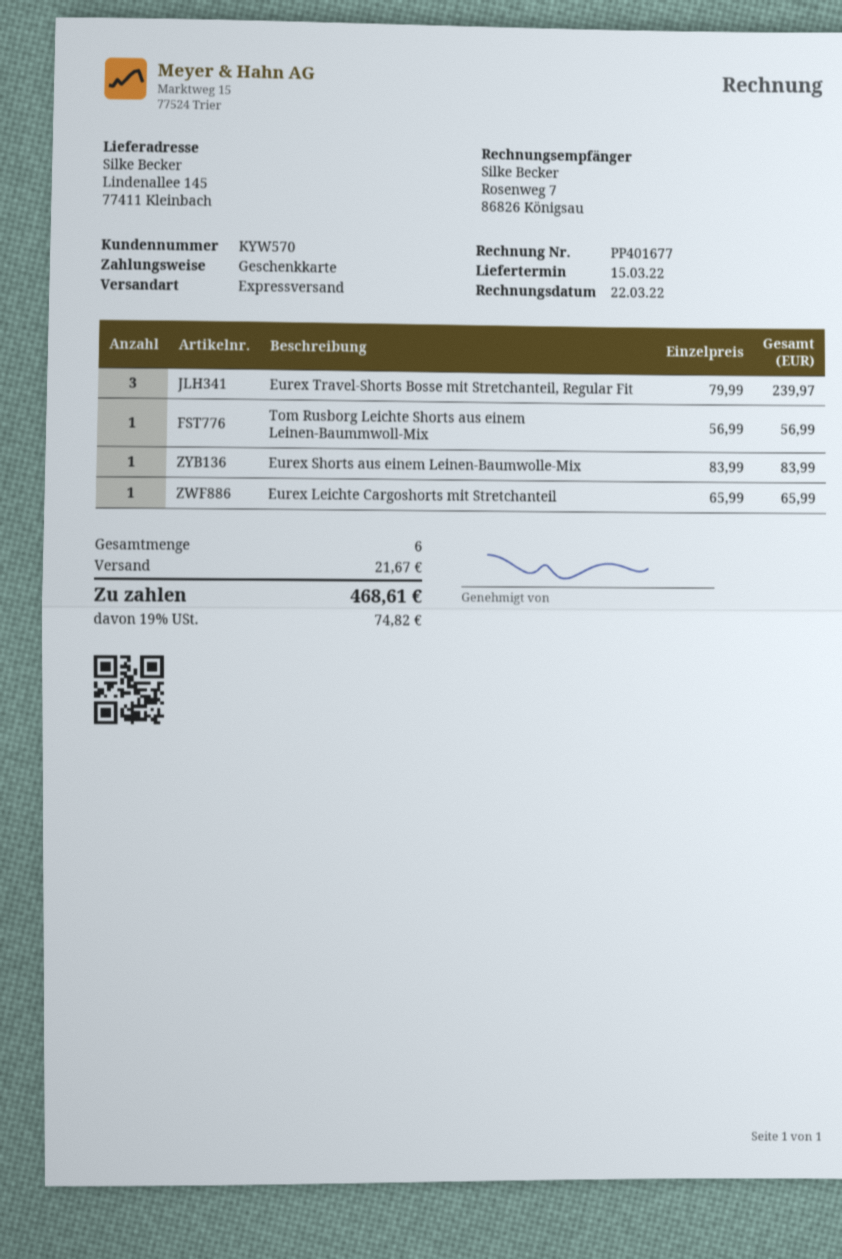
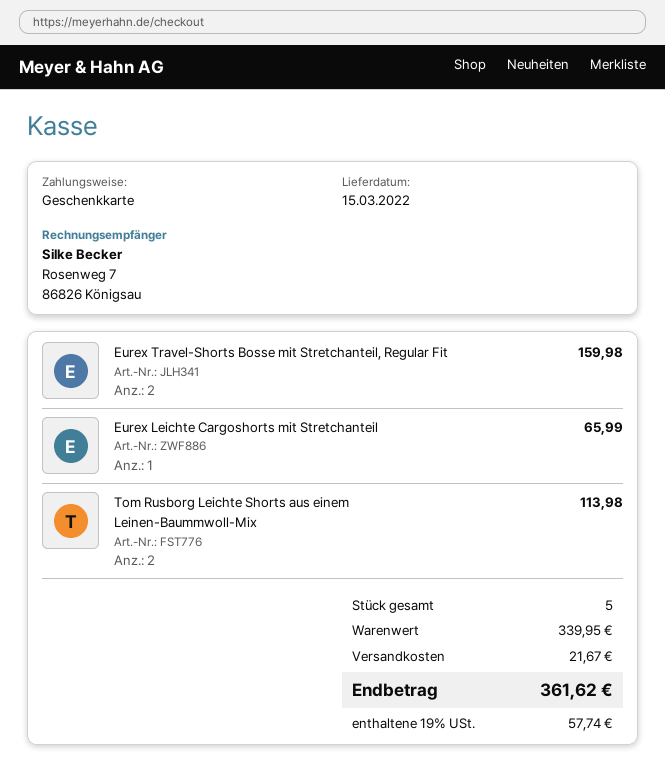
Eurex Travel-Shorts Bosse mit Stretchanteil, Regular Fit: 3 for 239.97 -> 2 for 159.98
Tom Rusborg Leichte Shorts aus einem Leinen-Baummwoll-Mix: 1 for 56.99 -> 2 for 113.98
Eurex Shorts aus einem Leinen-Baumwolle-Mix: 1 for 83.99 -> none
total quantity: 6 -> 5
tax: 19% = 74.82 -> 19% = 57.74
total: 468.61 -> 361.62

